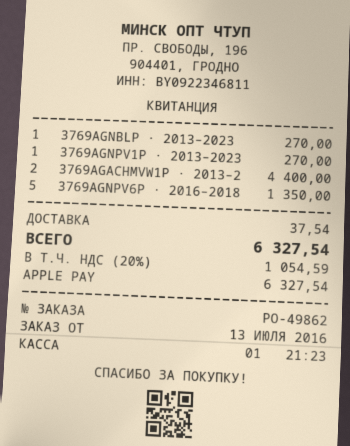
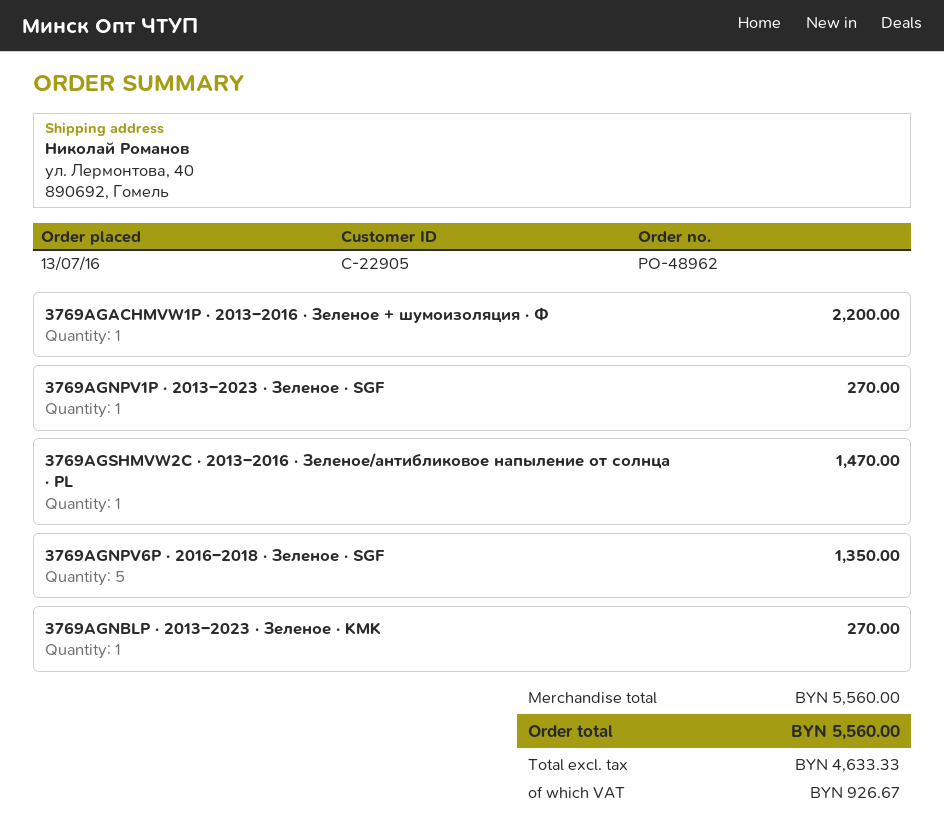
order number: PO-49862 -> PO-48962
3769AGACHMVW1P · 2013–2: 2 for 4400.00 -> 1 for 2200.00
3769AGSHMVW2C · 2013–2016 · Зеленое/антибликовое напыление от солнца · PL: none -> 1 for 1470.00
shipping: 37.54 -> none
tax: 1054.59 -> 926.67
total: 6327.54 -> 5560.00

